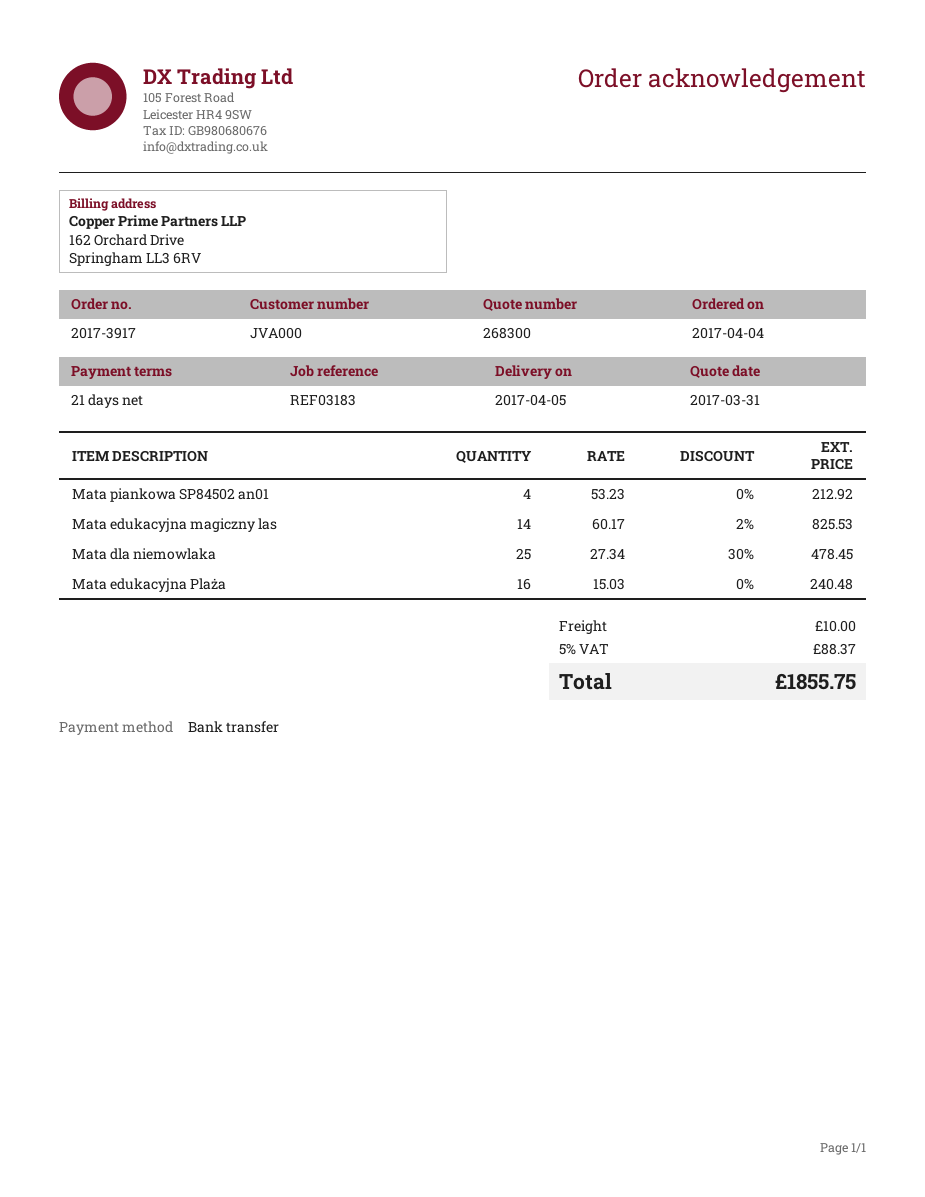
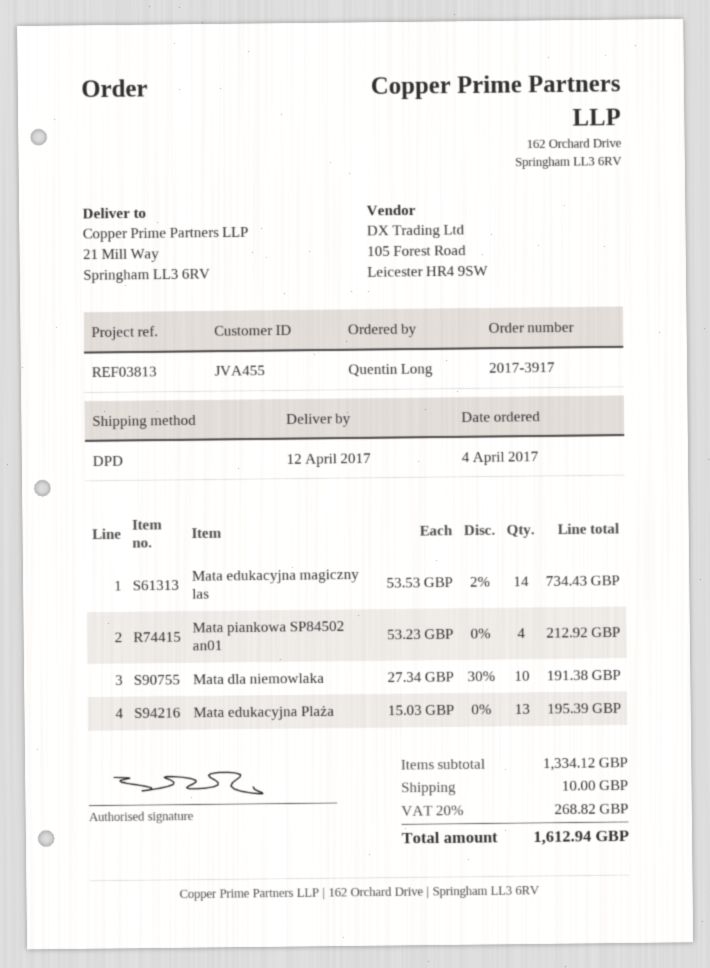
delivery date: 2017-04-05 -> 2017-04-12
customer number: JVA000 -> JVA455
reference: REF03183 -> REF03813
Mata edukacyjna magiczny las: 14 x 60.17 - 2% = 825.53 -> 14 x 53.53 - 2% = 734.43
Mata dla niemowlaka: 25 x 27.34 - 30% = 478.45 -> 10 x 27.34 - 30% = 191.38
Mata edukacyjna Plaża: 16 x 15.03 = 240.48 -> 13 x 15.03 = 195.39
tax: 5% = 88.37 -> 20% = 268.82
total: 1855.75 -> 1612.94

